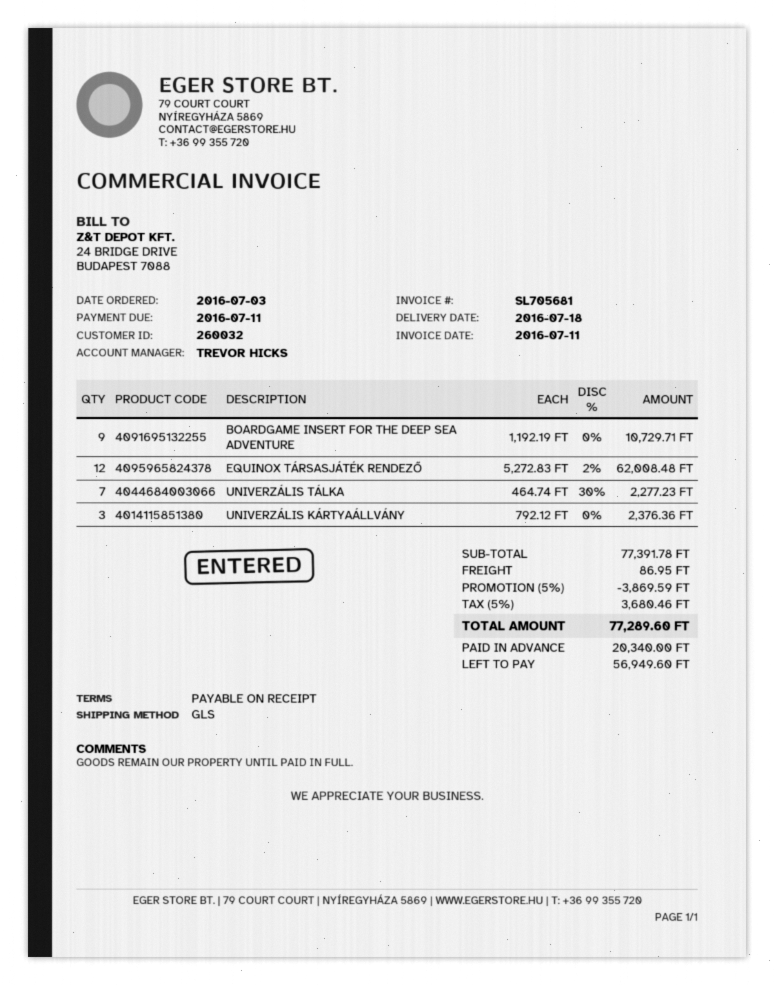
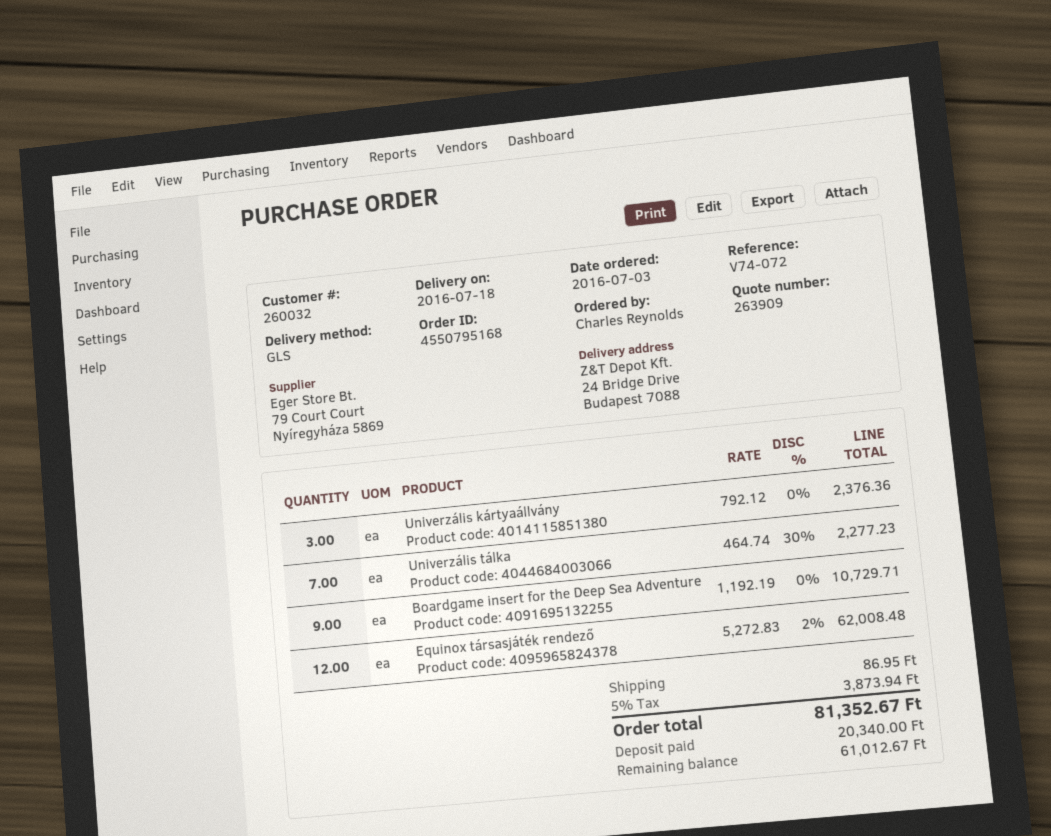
discount: 5% = 3869.59 -> none
tax: 5% = 3680.46 -> 5% = 3873.94
total: 77289.60 -> 81352.67
balance: 56949.60 -> 61012.67

